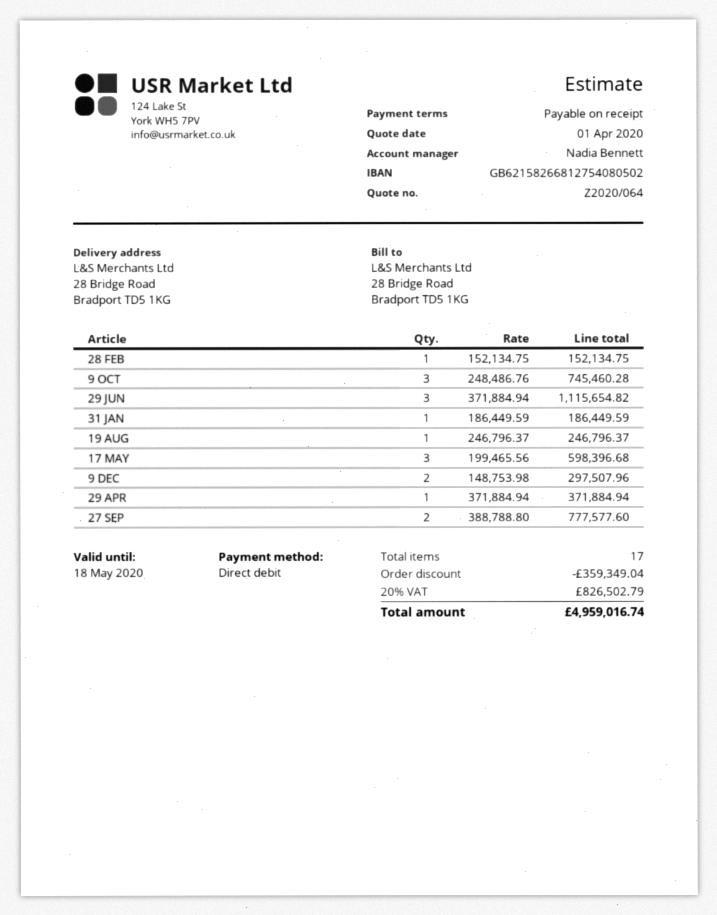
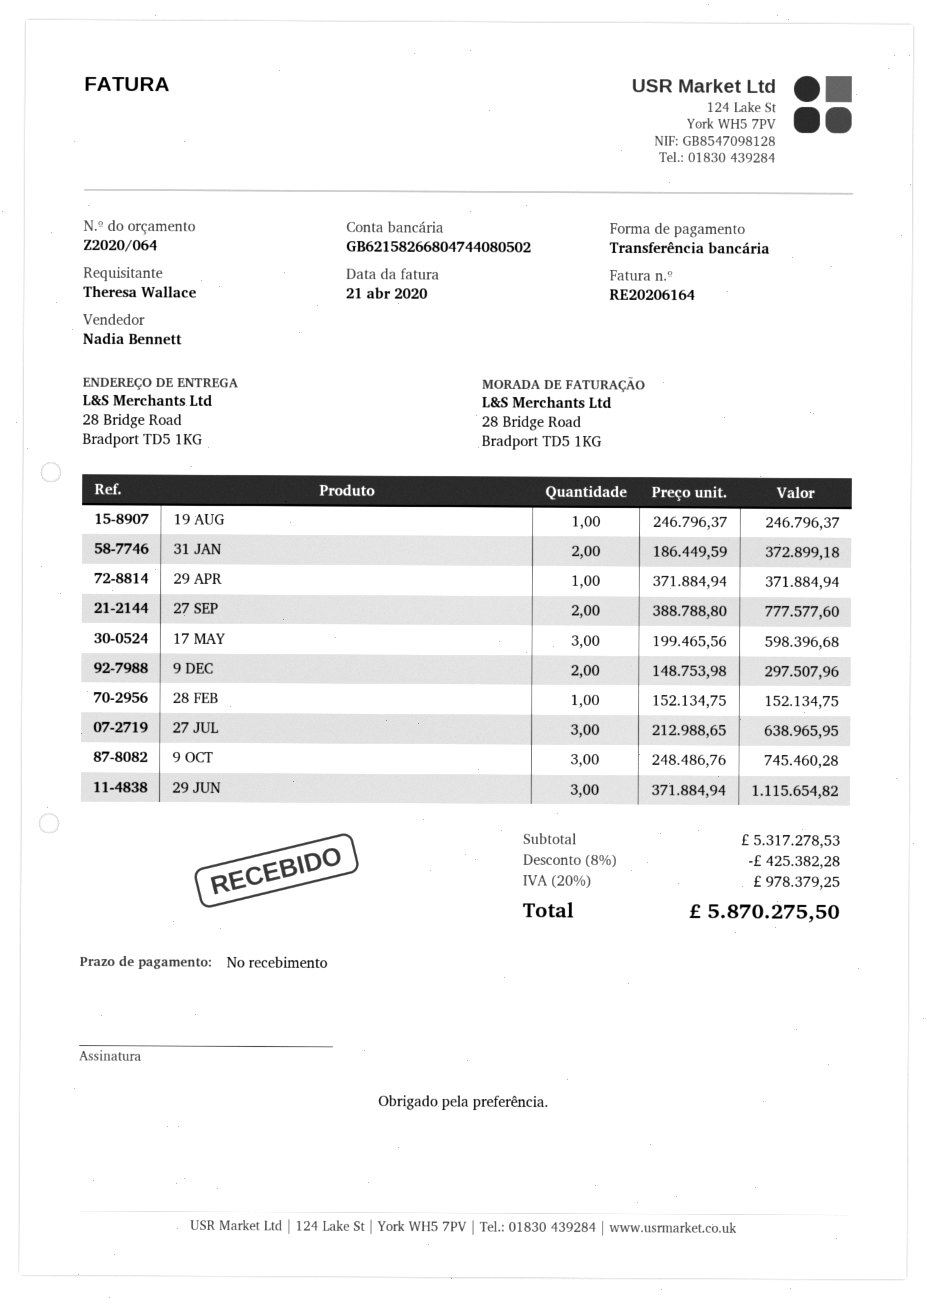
payment method: direct debit -> bank transfer
bank account: GB62158266812754080502 -> GB62158266804744080502
31 JAN: 1 x 186449.59 = 186449.59 -> 2 x 186449.59 = 372899.18
27 JUL: none -> 3 x 212988.65 = 638965.95
discount: 359349.04 -> 425382.28
tax: 20% = 826502.79 -> 20% = 978379.25
total: 4959016.74 -> 5870275.50

